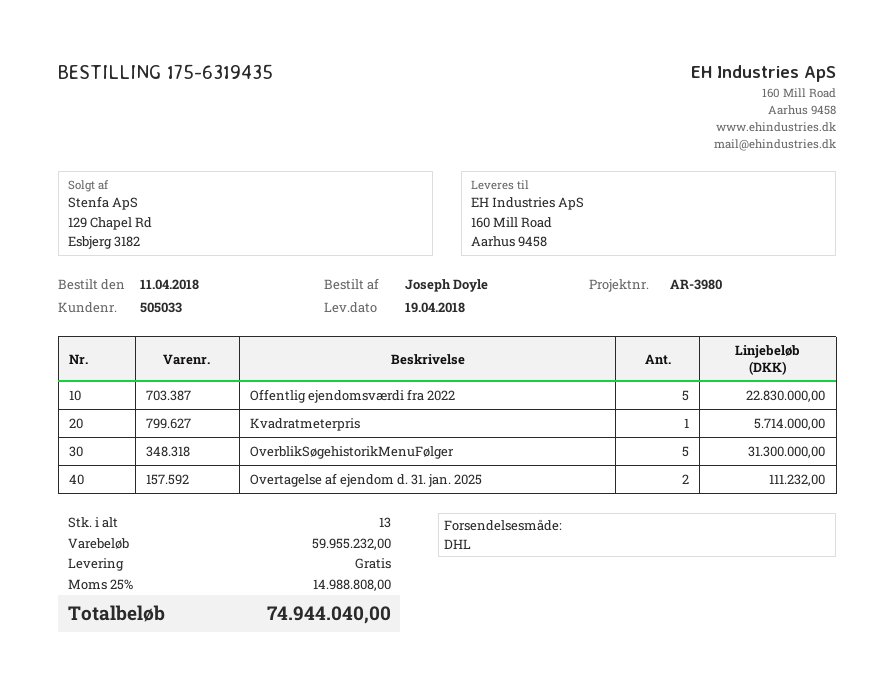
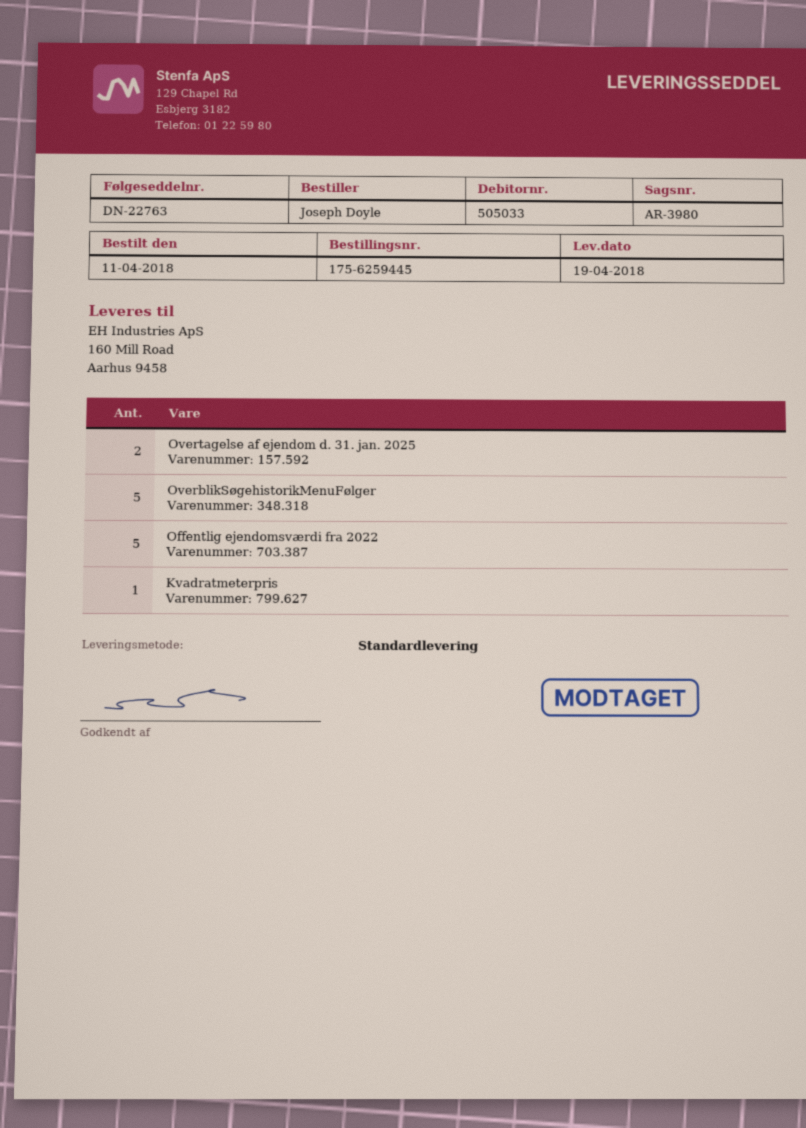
order number: 175-6319435 -> 175-6259445
shipping method: DHL -> standard

